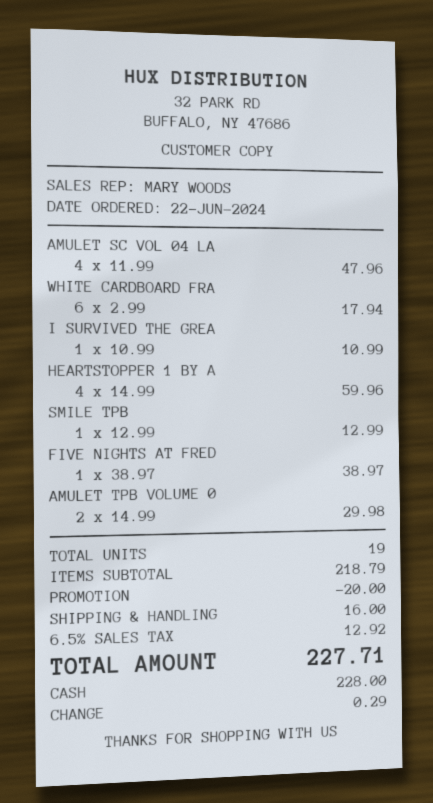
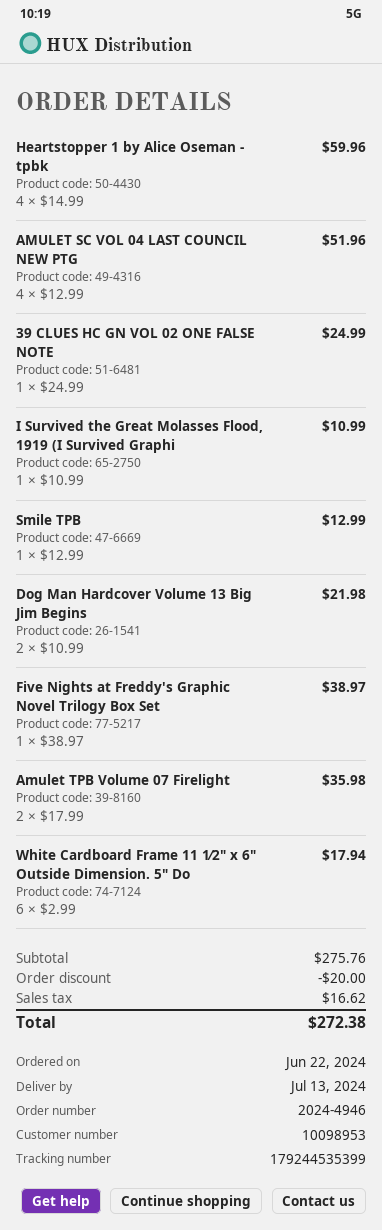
AMULET SC VOL 04 LA: 4 x 11.99 = 47.96 -> 4 x 12.99 = 51.96
AMULET TPB VOLUME 0: 2 x 14.99 = 29.98 -> 2 x 17.99 = 35.98
39 CLUES HC GN VOL 02 ONE FALSE NOTE: none -> 1 x 24.99 = 24.99
Dog Man Hardcover Volume 13 Big Jim Begins: none -> 2 x 10.99 = 21.98
subtotal: 218.79 -> 275.76
shipping: 16.00 -> none
tax: 12.92 -> 16.62
total: 227.71 -> 272.38

